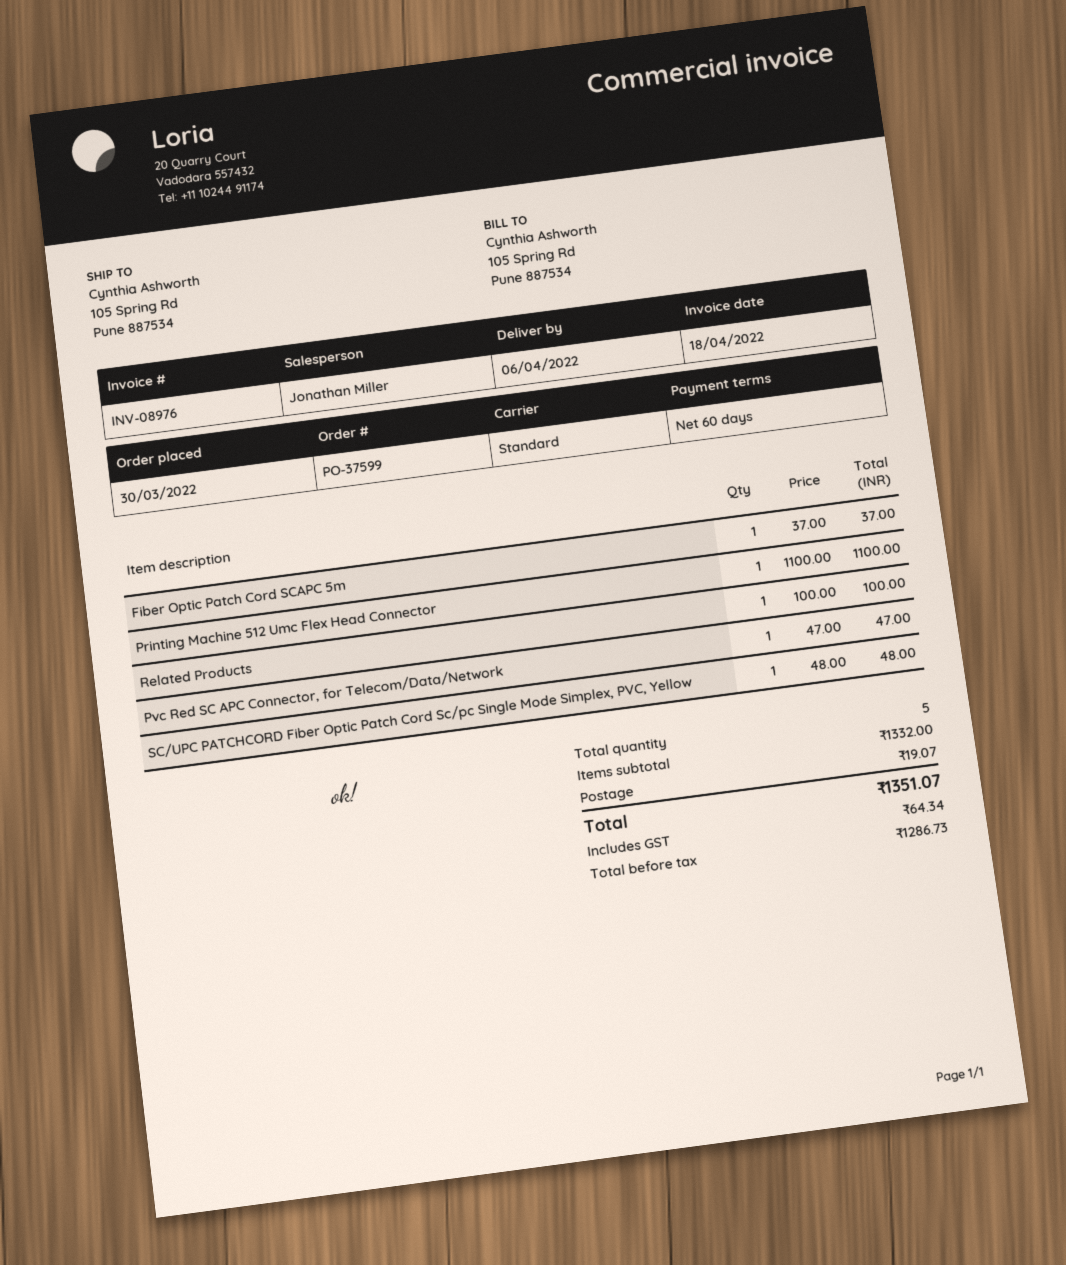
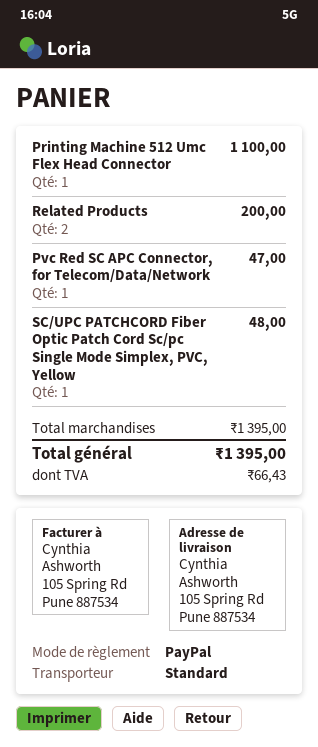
Fiber Optic Patch Cord SCAPC 5m: 1 for 37.00 -> none
Related Products: 1 for 100.00 -> 2 for 200.00
subtotal: 1332.00 -> 1395.00
shipping: 19.07 -> none
tax: 64.34 -> 66.43
total: 1351.07 -> 1395.00

